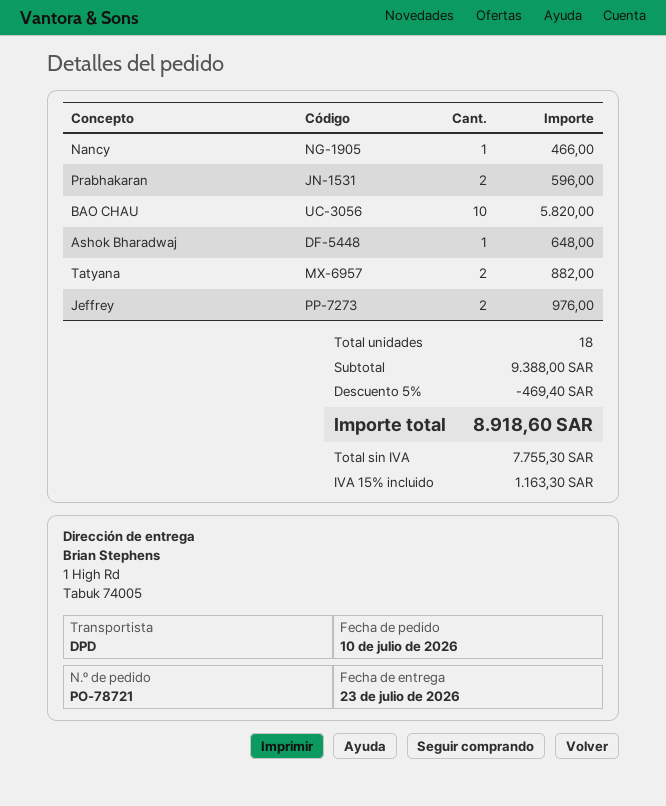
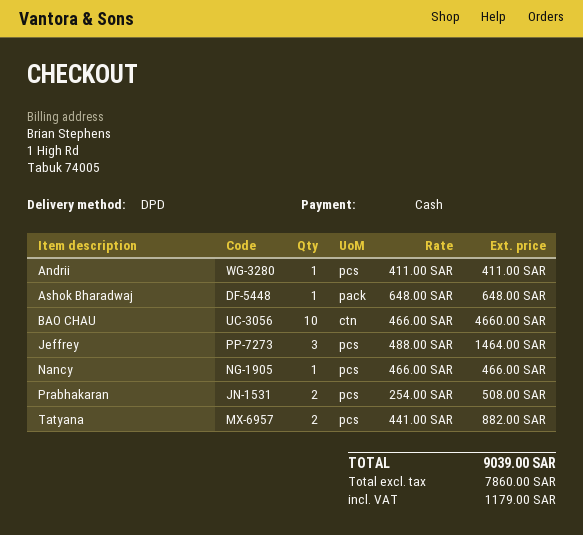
Prabhakaran: 2 for 596.00 -> 2 for 508.00
BAO CHAU: 10 for 5820.00 -> 10 for 4660.00
Jeffrey: 2 for 976.00 -> 3 for 1464.00
Andrii: none -> 1 for 411.00
discount: 5% = 469.40 -> none
net: 7755.30 -> 7860.00
tax: 1163.30 -> 1179.00
total: 8918.60 -> 9039.00

